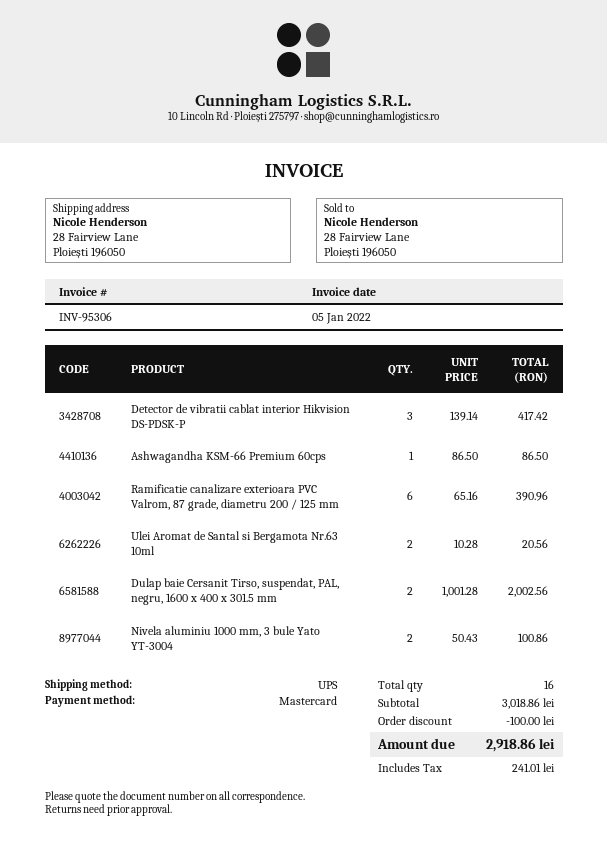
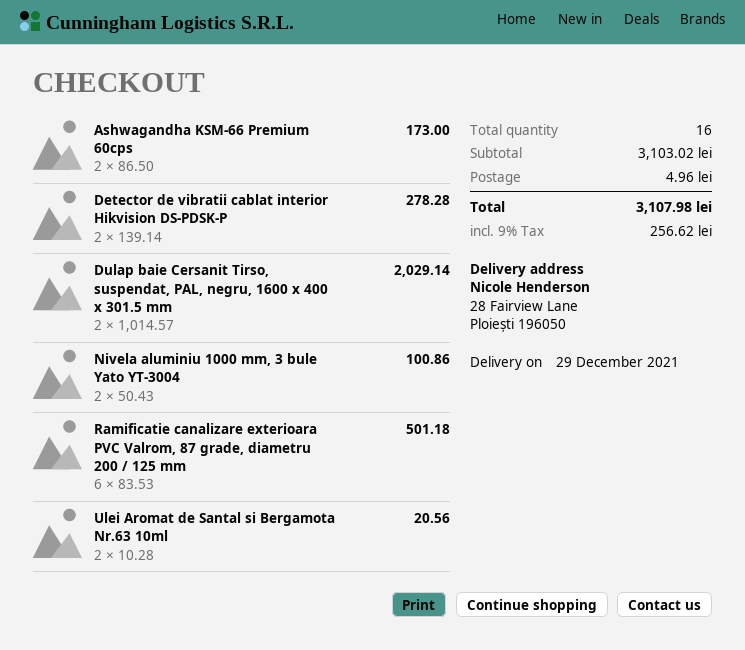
Detector de vibratii cablat interior Hikvision DS-PDSK-P: 3 x 139.14 = 417.42 -> 2 x 139.14 = 278.28
Ashwagandha KSM-66 Premium 60cps: 1 x 86.50 = 86.50 -> 2 x 86.50 = 173.00
Ramificatie canalizare exterioara PVC Valrom, 87 grade, diametru 200 / 125 mm: 6 x 65.16 = 390.96 -> 6 x 83.53 = 501.18
Dulap baie Cersanit Tirso, suspendat, PAL, negru, 1600 x 400 x 301.5 mm: 2 x 1001.28 = 2002.56 -> 2 x 1014.57 = 2029.14
subtotal: 3018.86 -> 3103.02
discount: 100.00 -> none
shipping: none -> 4.96
tax: 241.01 -> 256.62
total: 2918.86 -> 3107.98

